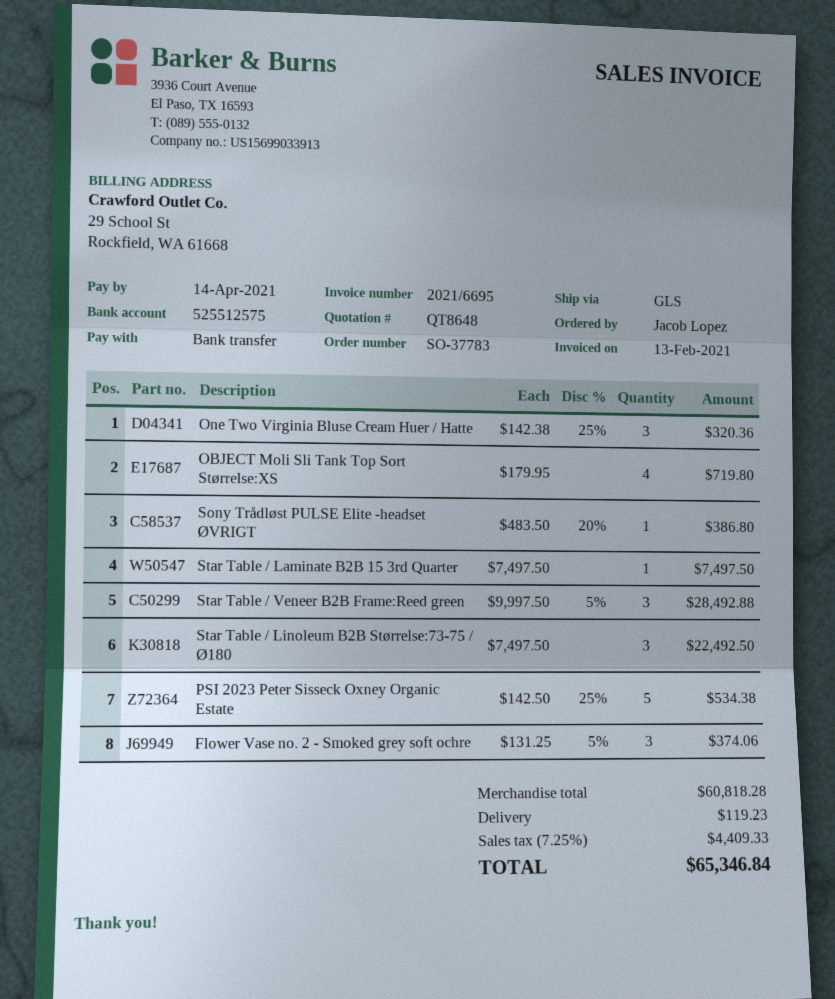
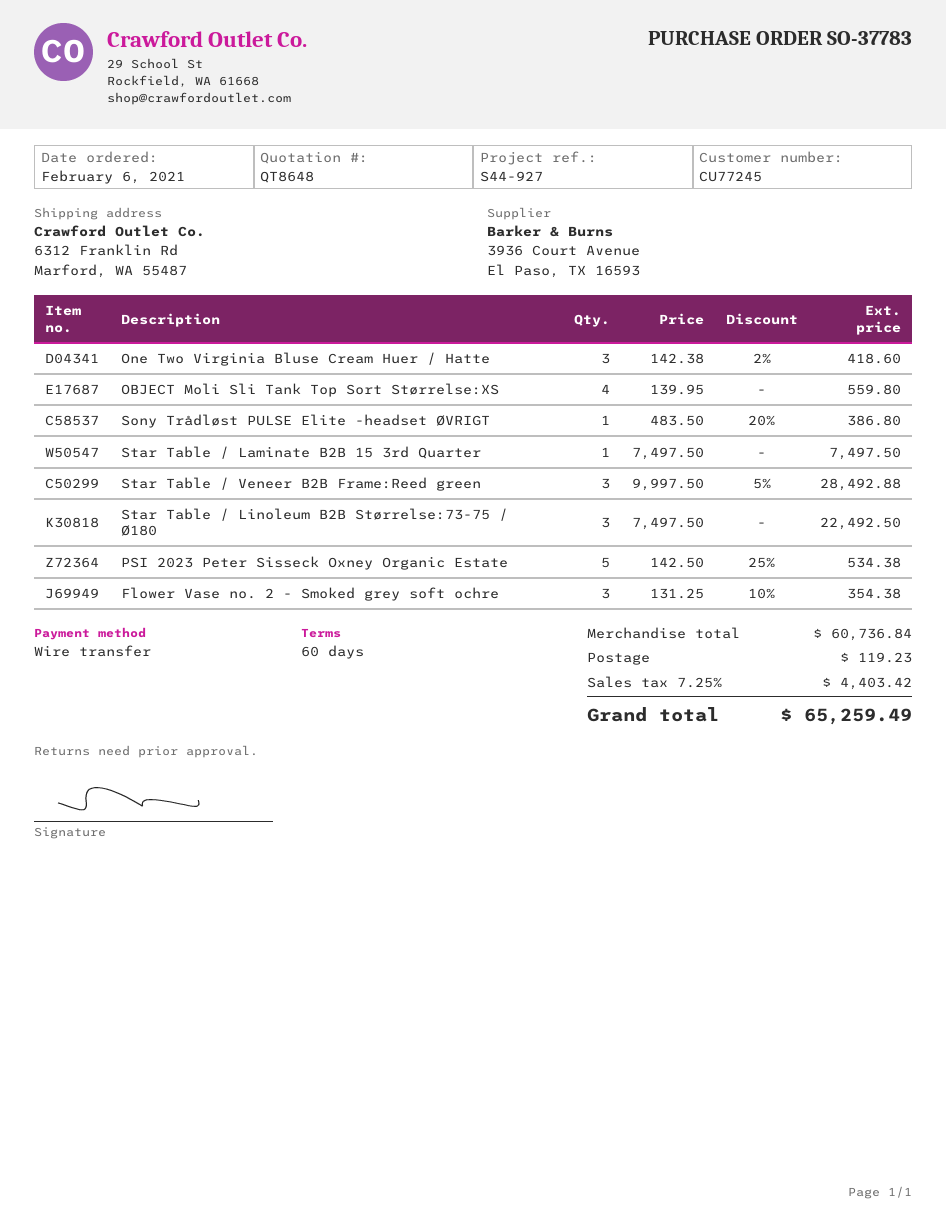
One Two Virginia Bluse Cream Huer / Hatte: 3 x 142.38 - 25% = 320.36 -> 3 x 142.38 - 2% = 418.60
OBJECT Moli Sli Tank Top Sort Størrelse:XS: 4 x 179.95 = 719.80 -> 4 x 139.95 = 559.80
Flower Vase no. 2 - Smoked grey soft ochre: 3 x 131.25 - 5% = 374.06 -> 3 x 131.25 - 10% = 354.38
subtotal: 60818.28 -> 60736.84
tax: 7.25% = 4409.33 -> 7.25% = 4403.42
total: 65346.84 -> 65259.49

